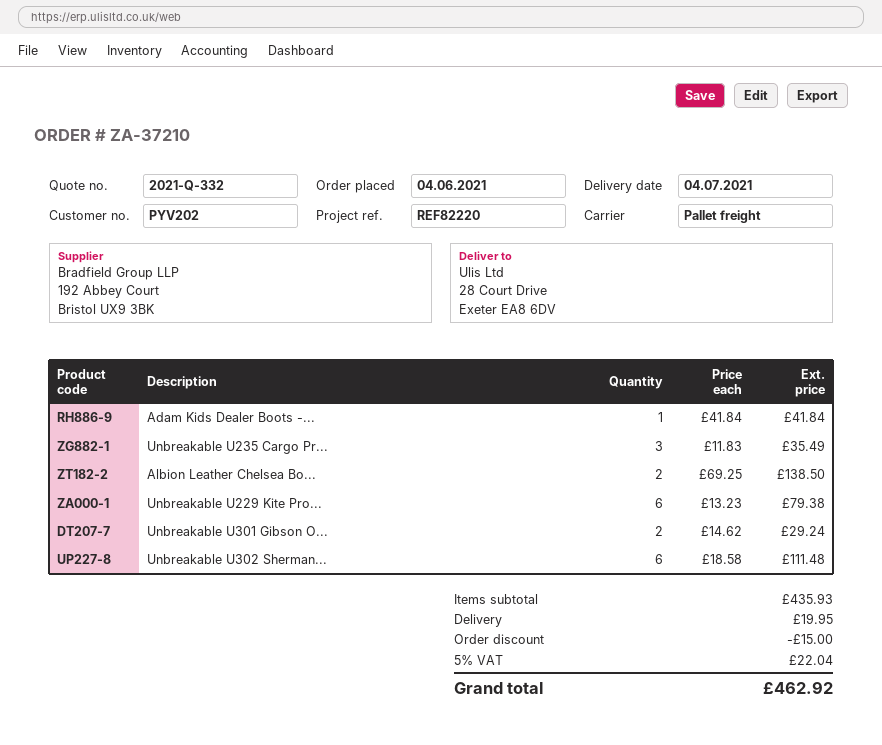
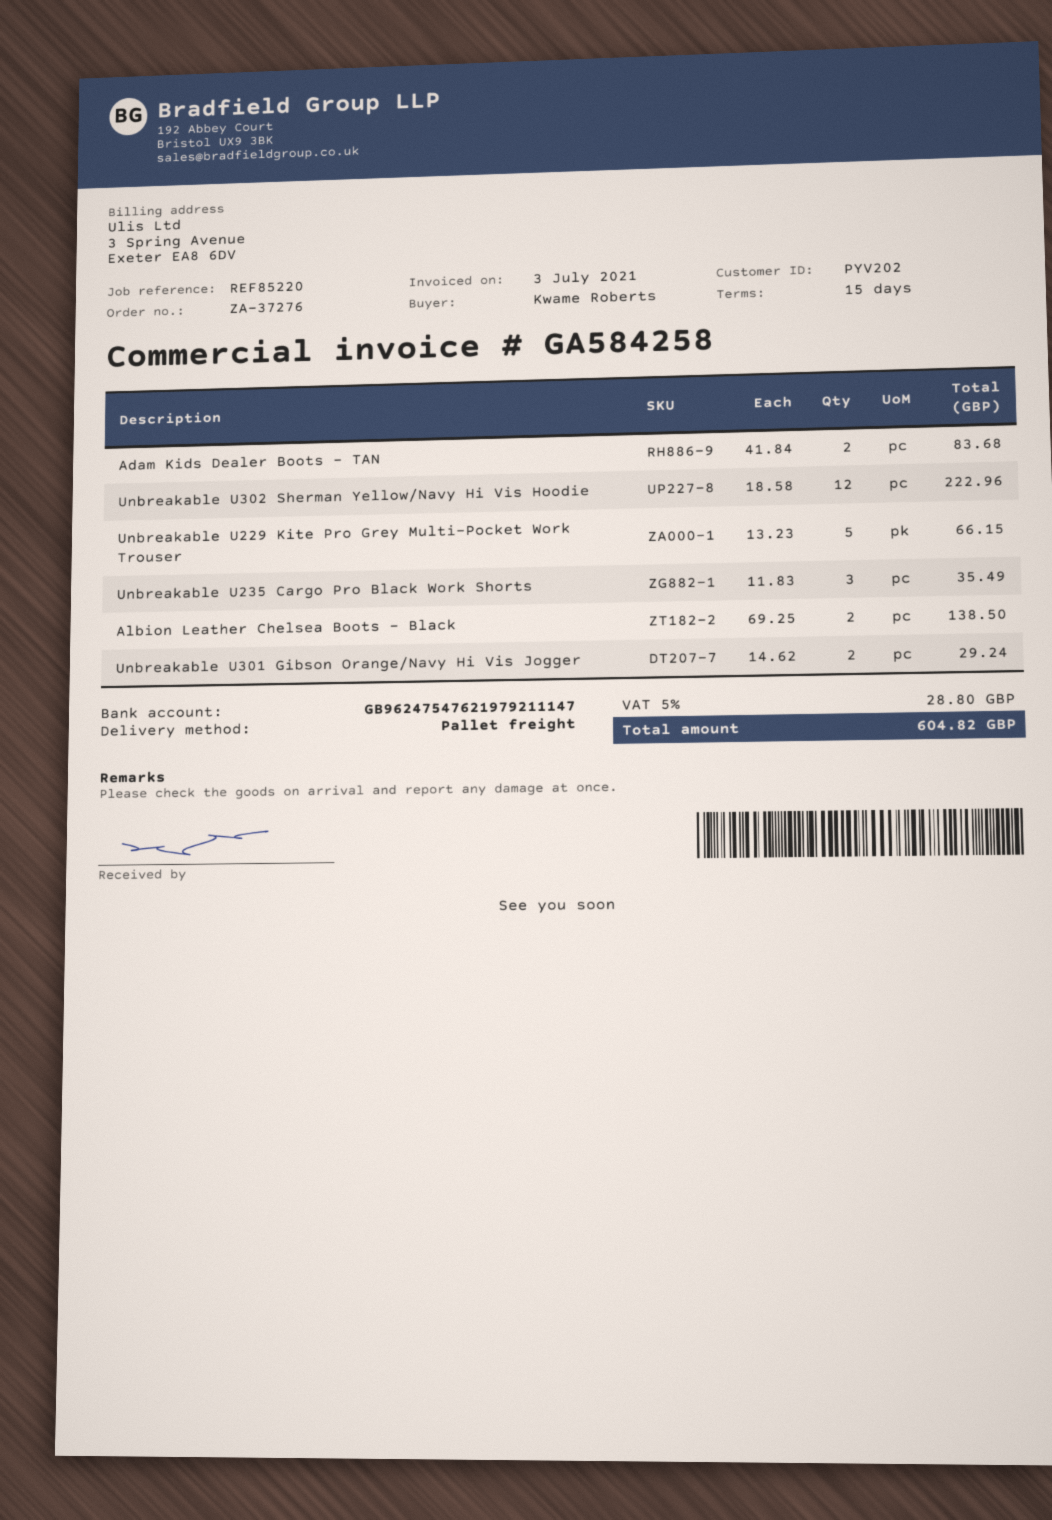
order number: ZA-37210 -> ZA-37276
reference: REF82220 -> REF85220
Adam Kids Dealer Boots -...: 1 x 41.84 = 41.84 -> 2 x 41.84 = 83.68
Unbreakable U229 Kite Pro...: 6 x 13.23 = 79.38 -> 5 x 13.23 = 66.15
Unbreakable U302 Sherman...: 6 x 18.58 = 111.48 -> 12 x 18.58 = 222.96
discount: 15.00 -> none
shipping: 19.95 -> none
tax: 5% = 22.04 -> 5% = 28.80
total: 462.92 -> 604.82

